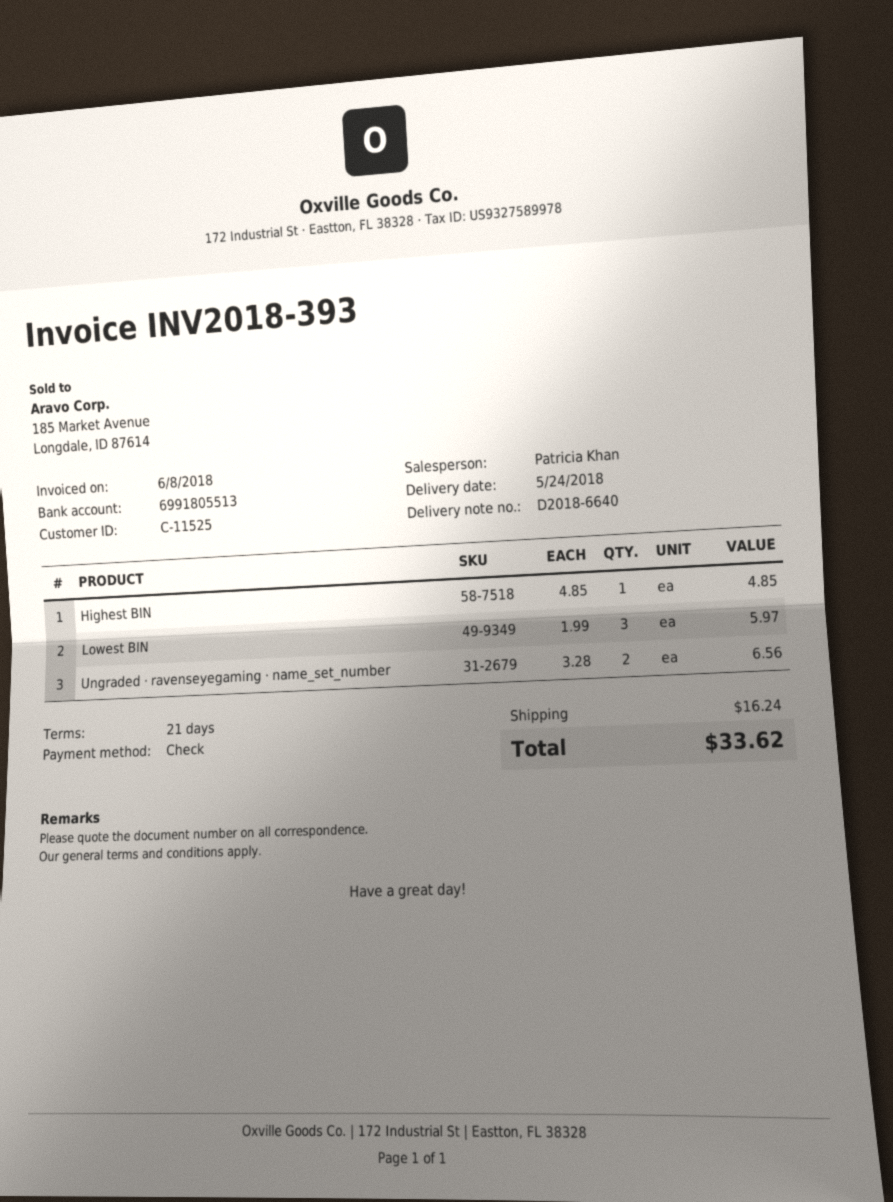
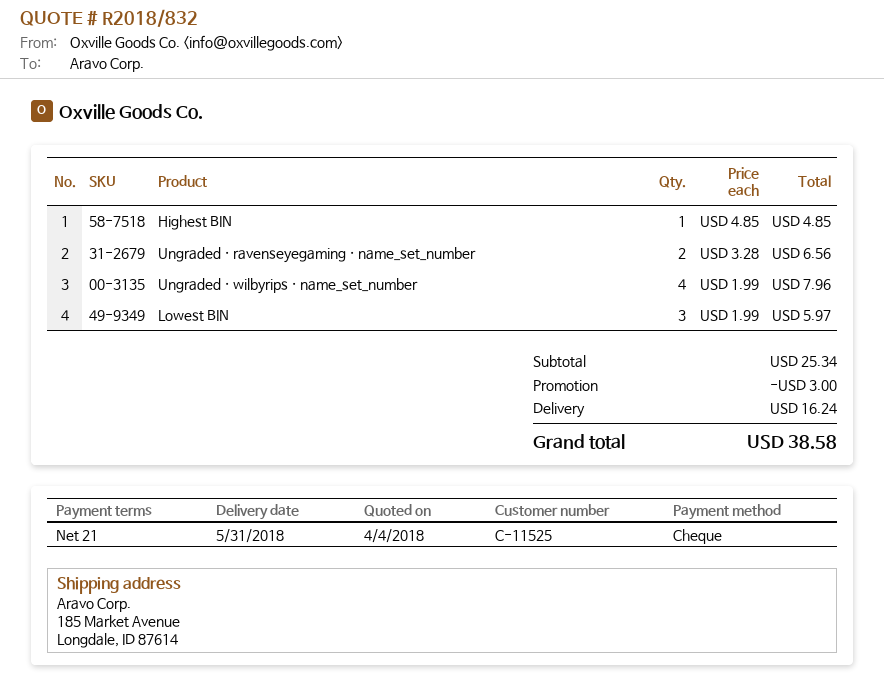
delivery date: 2018-05-24 -> 2018-05-31
Ungraded · wilbyrips · name_set_number: none -> 4 x 1.99 = 7.96
discount: none -> 3.00
total: 33.62 -> 38.58

